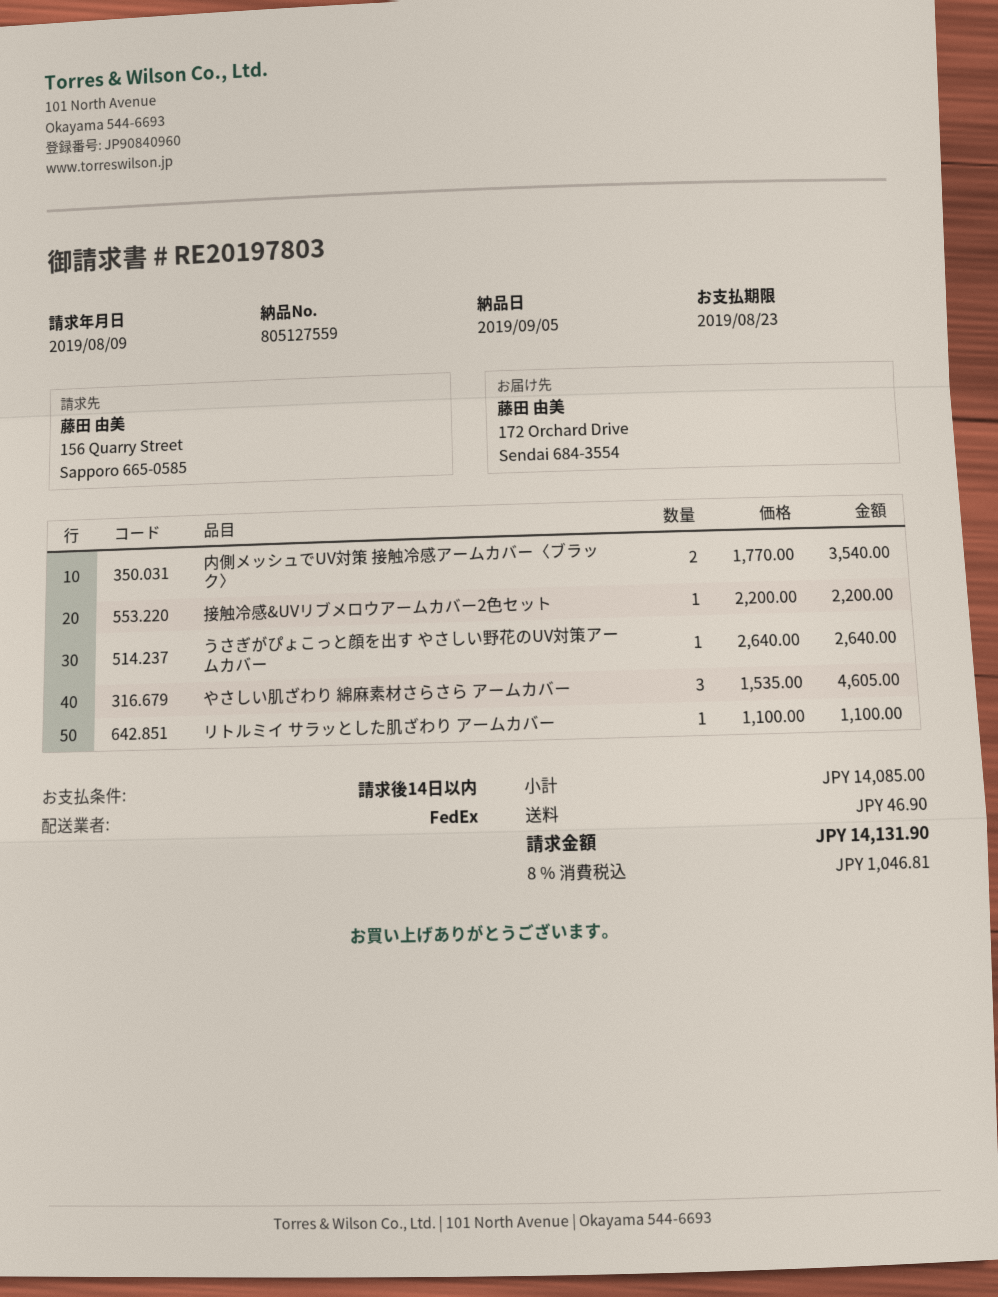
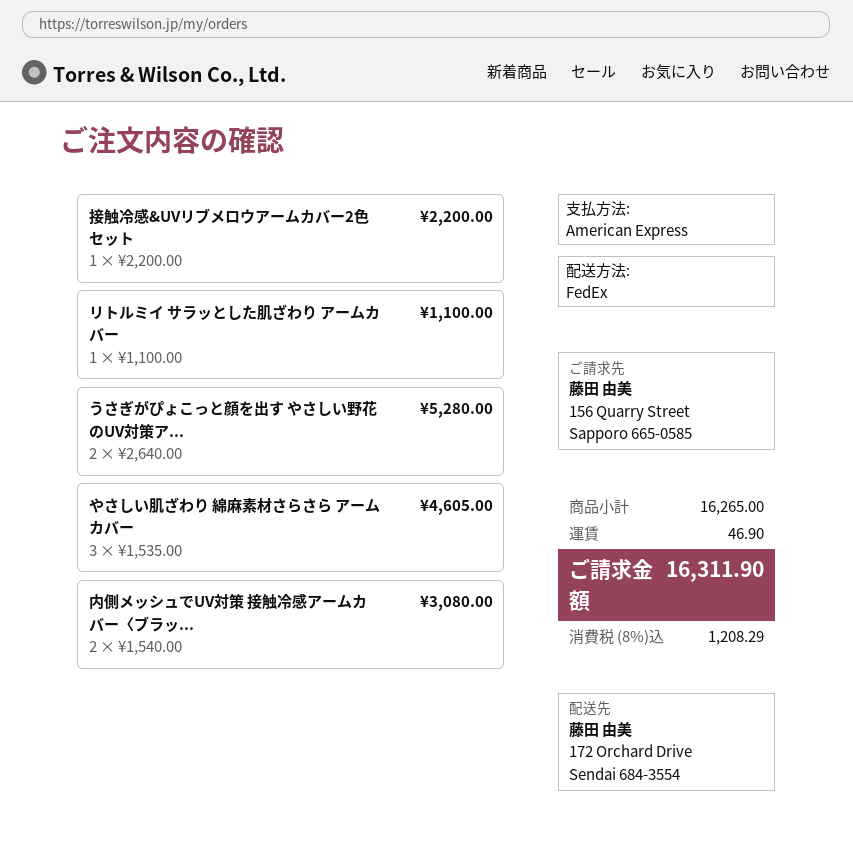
内側メッシュでUV対策 接触冷感アームカバー〈ブラック〉: 2 x 1770.00 = 3540.00 -> 2 x 1540.00 = 3080.00
うさぎがぴょこっと顔を出す やさしい野花のUV対策アームカバー: 1 x 2640.00 = 2640.00 -> 2 x 2640.00 = 5280.00
subtotal: 14085.00 -> 16265.00
tax: 8% = 1046.81 -> 8% = 1208.29
total: 14131.90 -> 16311.90

